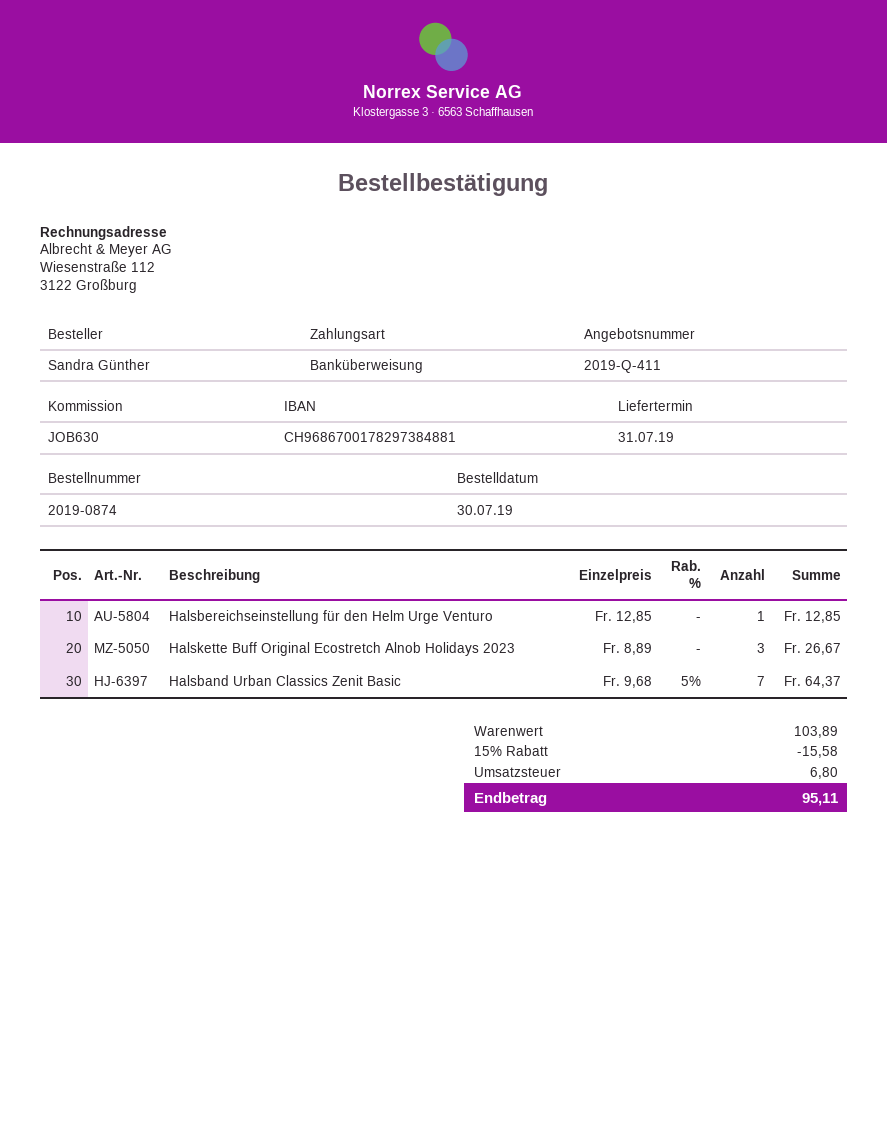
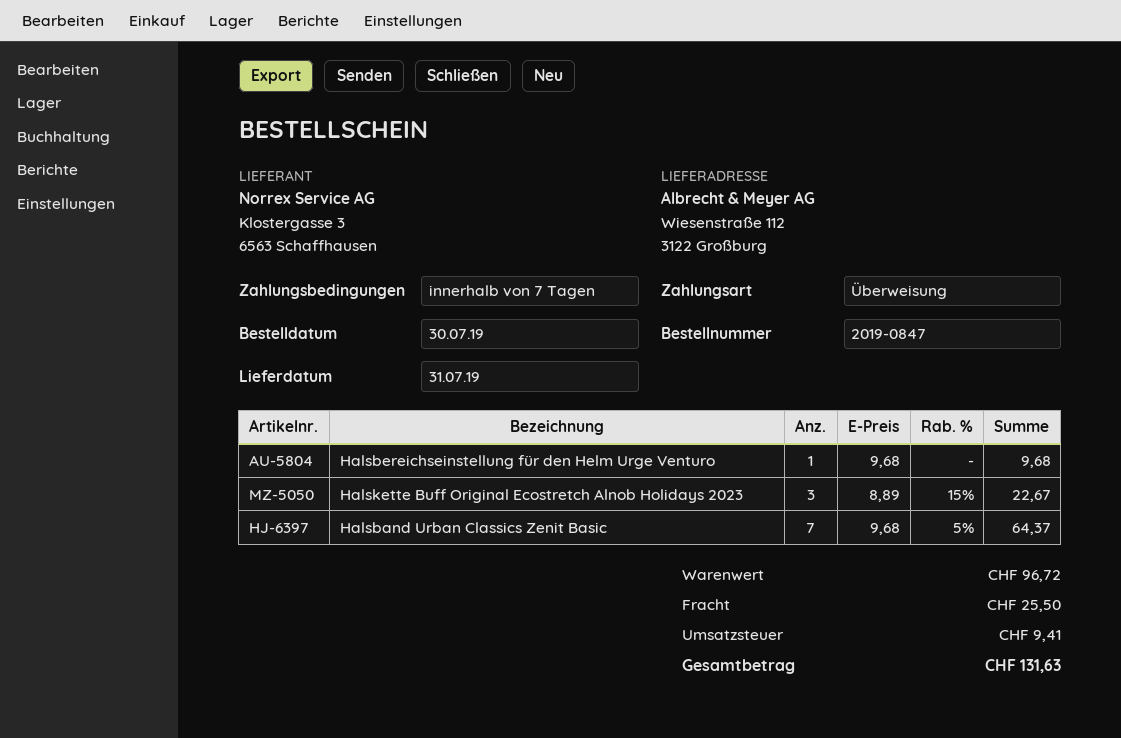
order number: 2019-0874 -> 2019-0847
Halsbereichseinstellung für den Helm Urge Venturo: 1 x 12.85 = 12.85 -> 1 x 9.68 = 9.68
Halskette Buff Original Ecostretch Alnob Holidays 2023: 3 x 8.89 = 26.67 -> 3 x 8.89 - 15% = 22.67
subtotal: 103.89 -> 96.72
discount: 15% = 15.58 -> none
shipping: none -> 25.50
tax: 6.80 -> 9.41
total: 95.11 -> 131.63

